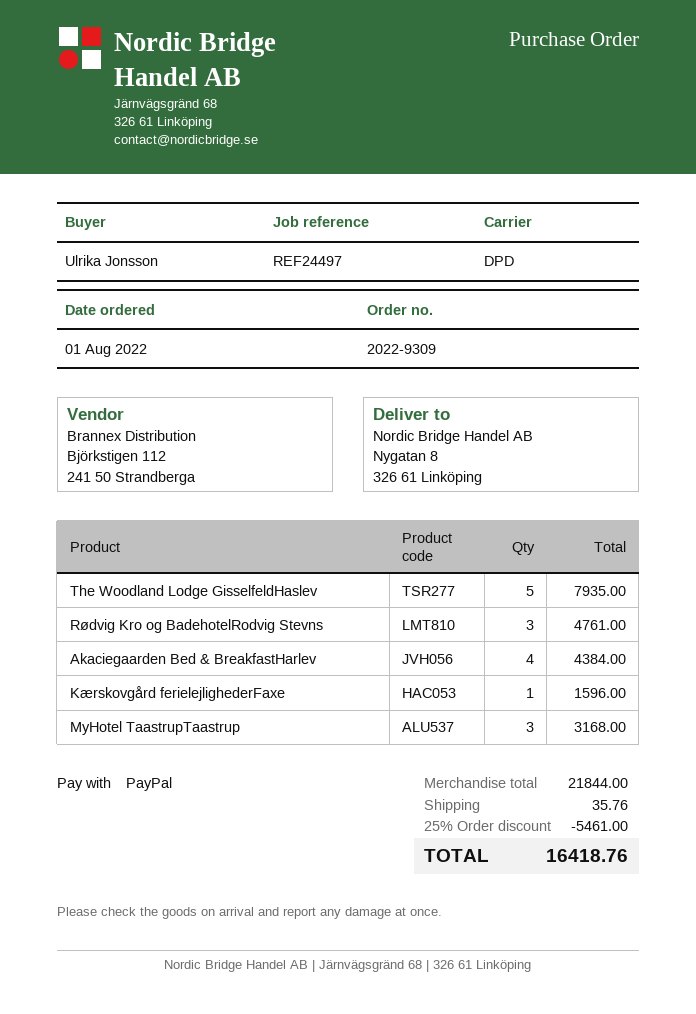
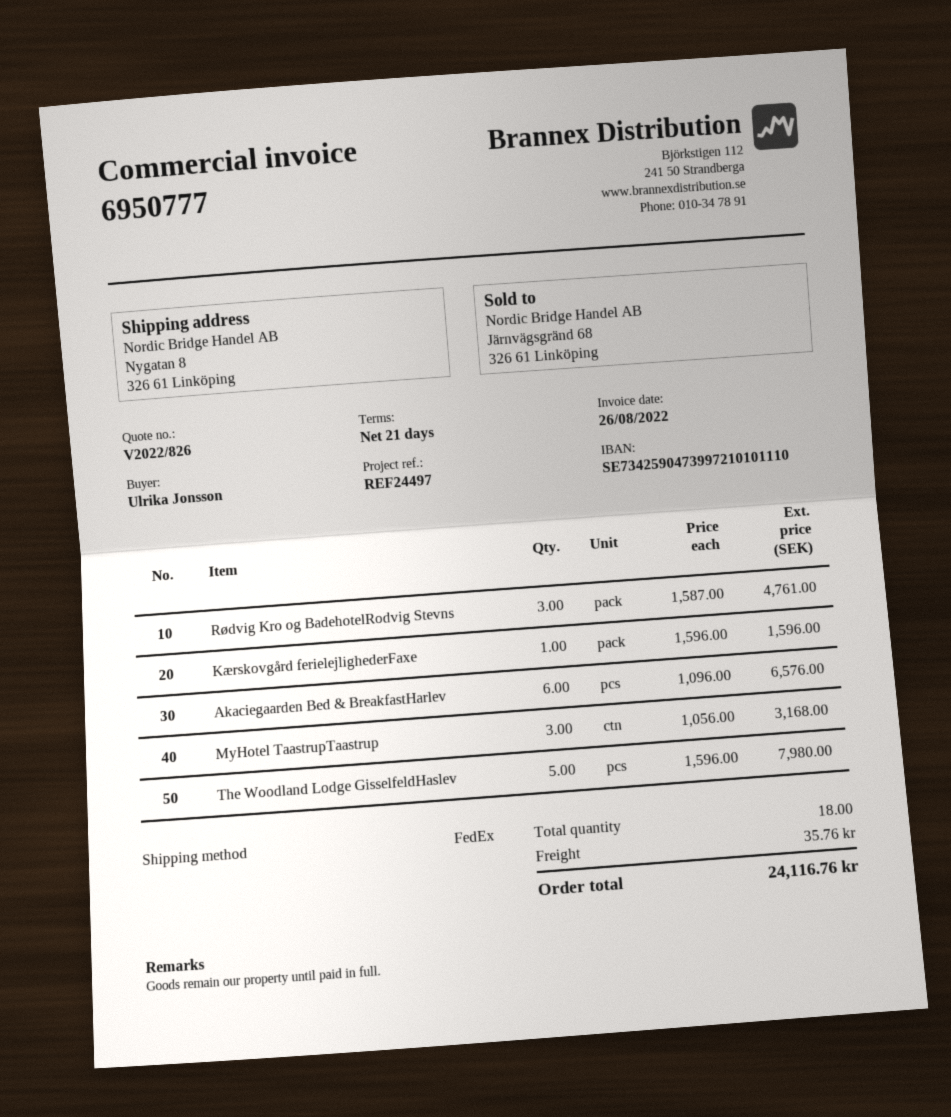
shipping method: DPD -> FedEx
The Woodland Lodge GisselfeldHaslev: 5 for 7935.00 -> 5 for 7980.00
Akaciegaarden Bed & BreakfastHarlev: 4 for 4384.00 -> 6 for 6576.00
discount: 25% = 5461.00 -> none
total: 16418.76 -> 24116.76

